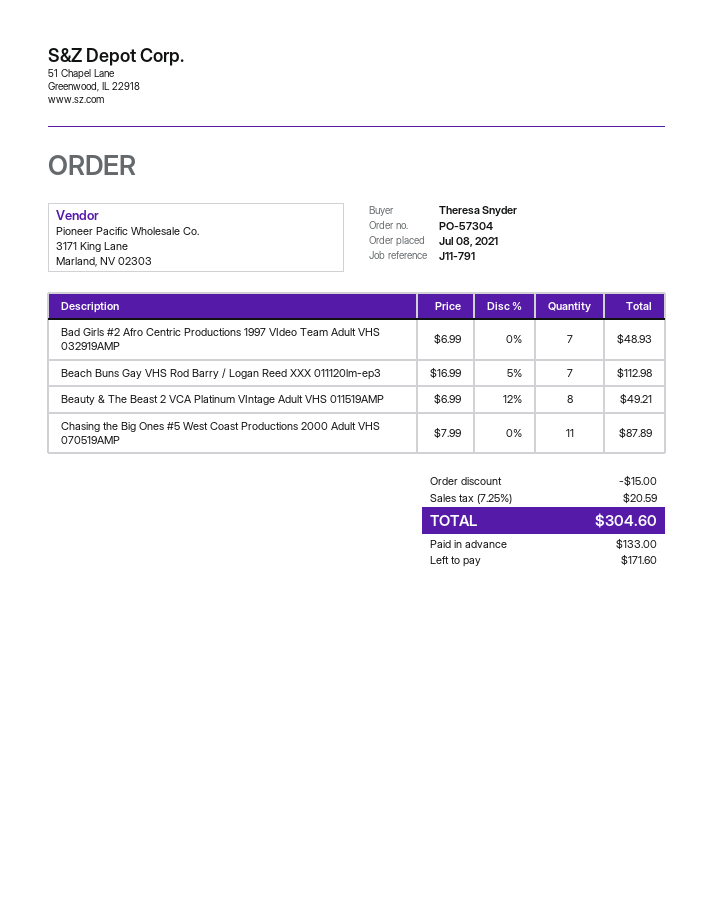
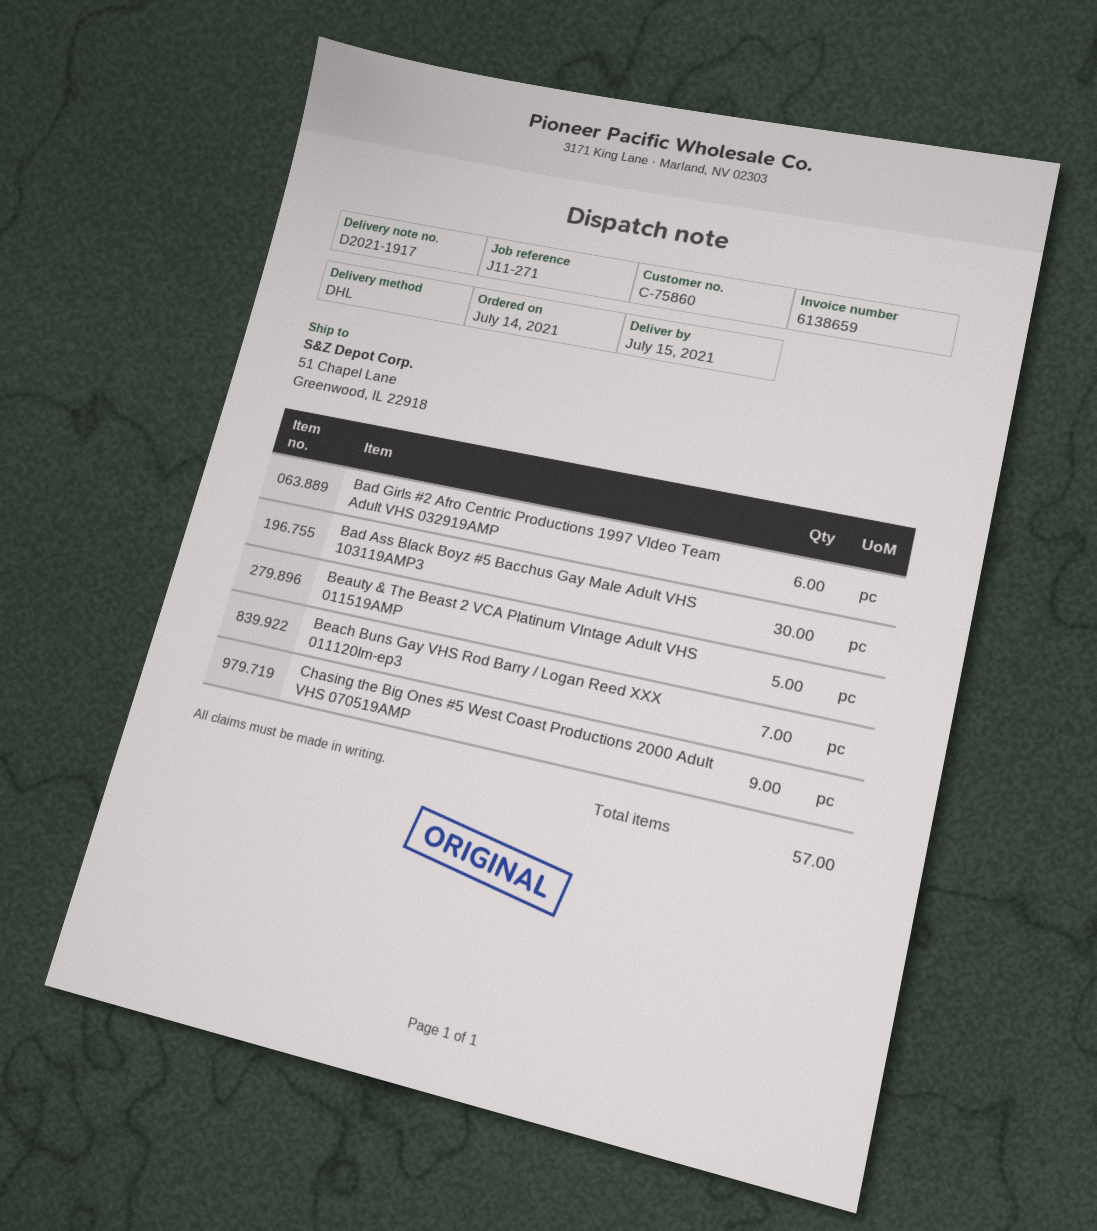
order date: 2021-07-08 -> 2021-07-14
reference: J11-791 -> J11-271
Bad Girls #2 Afro Centric Productions 1997 VIdeo Team Adult VHS 032919AMP: 7 -> 6
Beauty & The Beast 2 VCA Platinum VIntage Adult VHS 011519AMP: 8 -> 5
Chasing the Big Ones #5 West Coast Productions 2000 Adult VHS 070519AMP: 11 -> 9
Bad Ass Black Boyz #5 Bacchus Gay Male Adult VHS 103119AMP3: none -> 30

